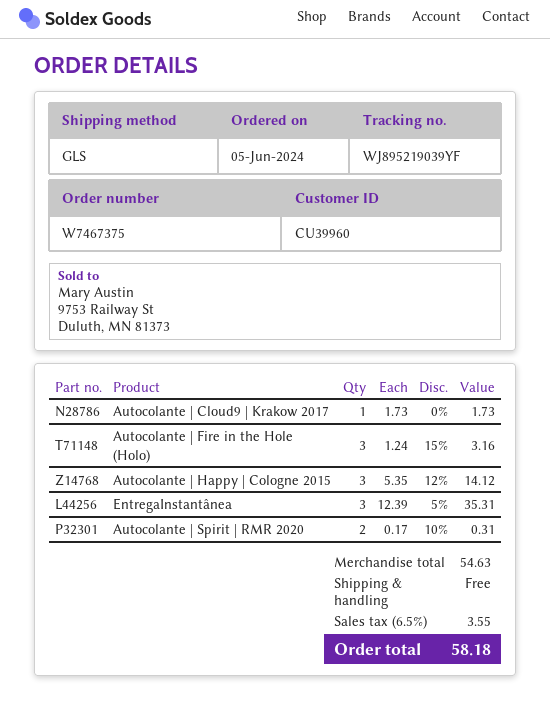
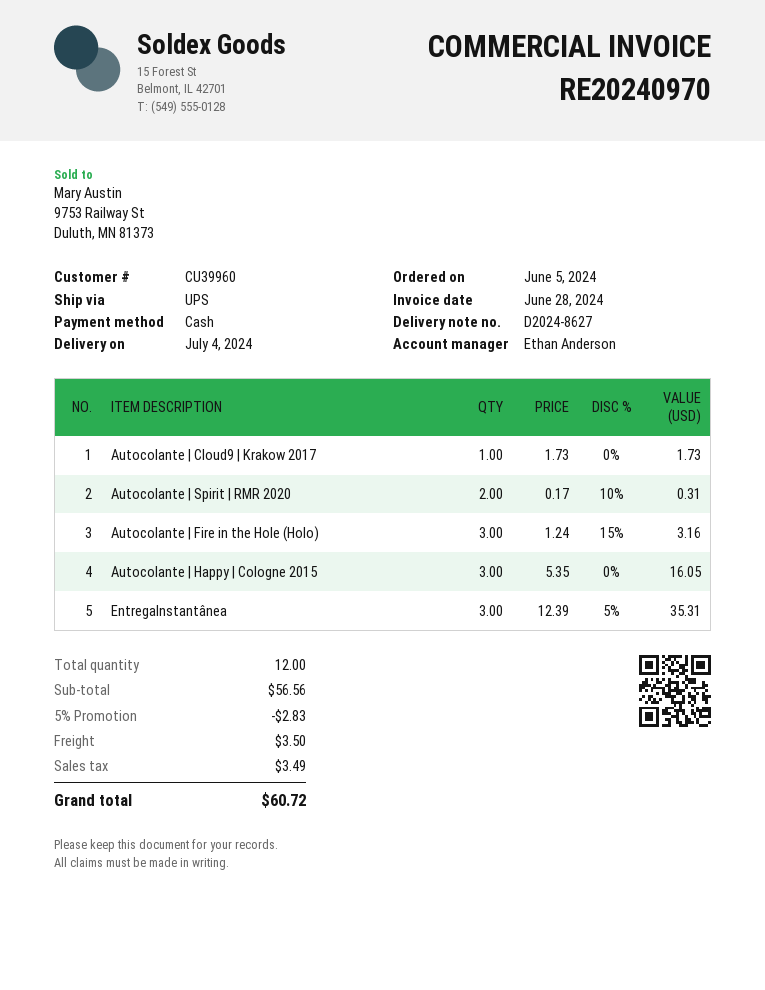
shipping method: GLS -> UPS
Autocolante | Happy | Cologne 2015: 3 x 5.35 - 12% = 14.12 -> 3 x 5.35 = 16.05
subtotal: 54.63 -> 56.56
discount: none -> 5% = 2.83
shipping: 0.00 -> 3.50
tax: 3.55 -> 3.49
total: 58.18 -> 60.72

